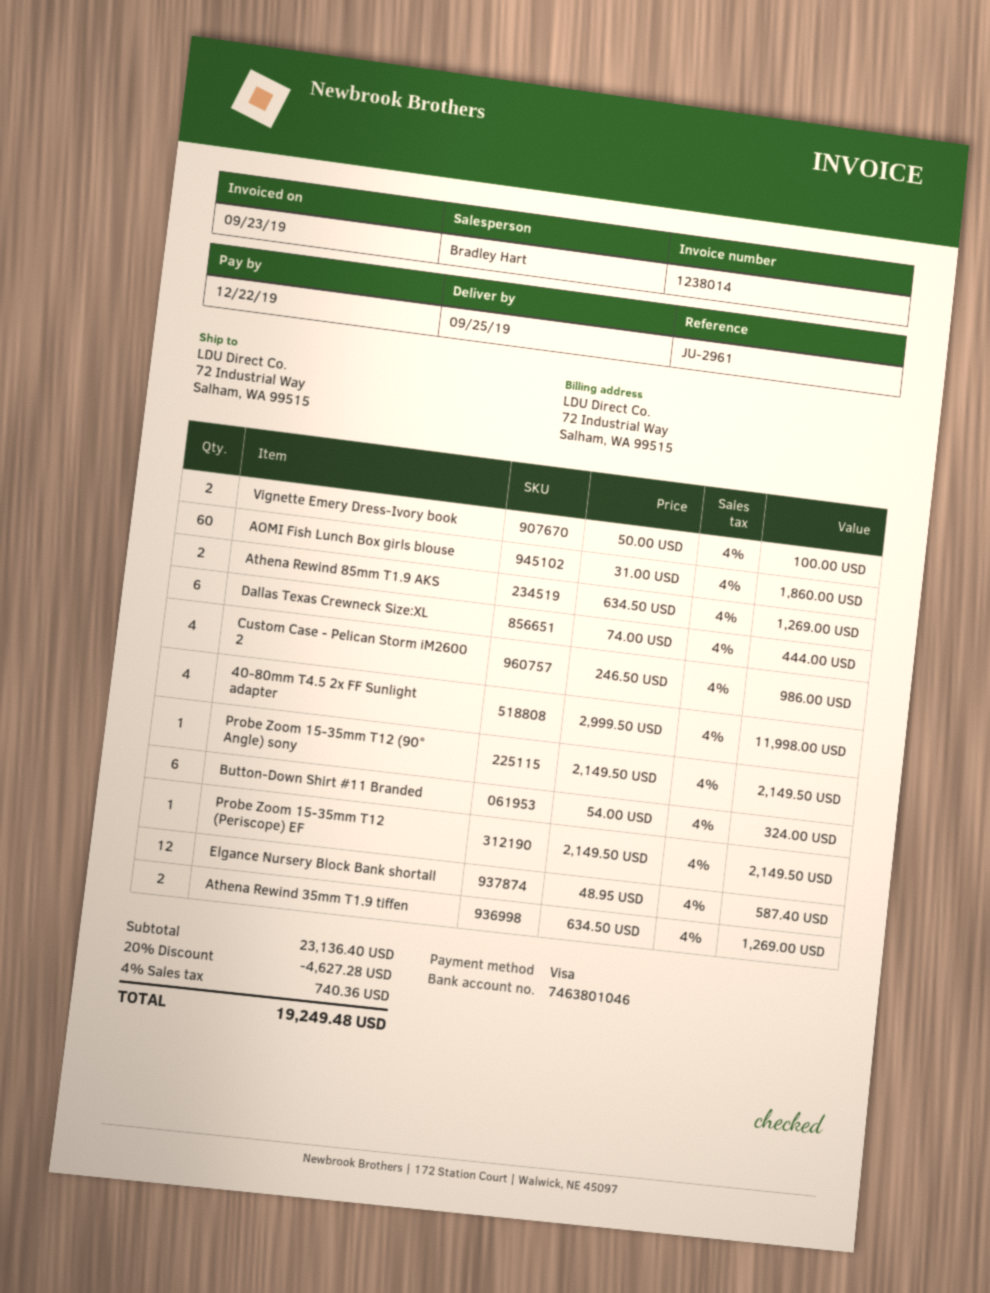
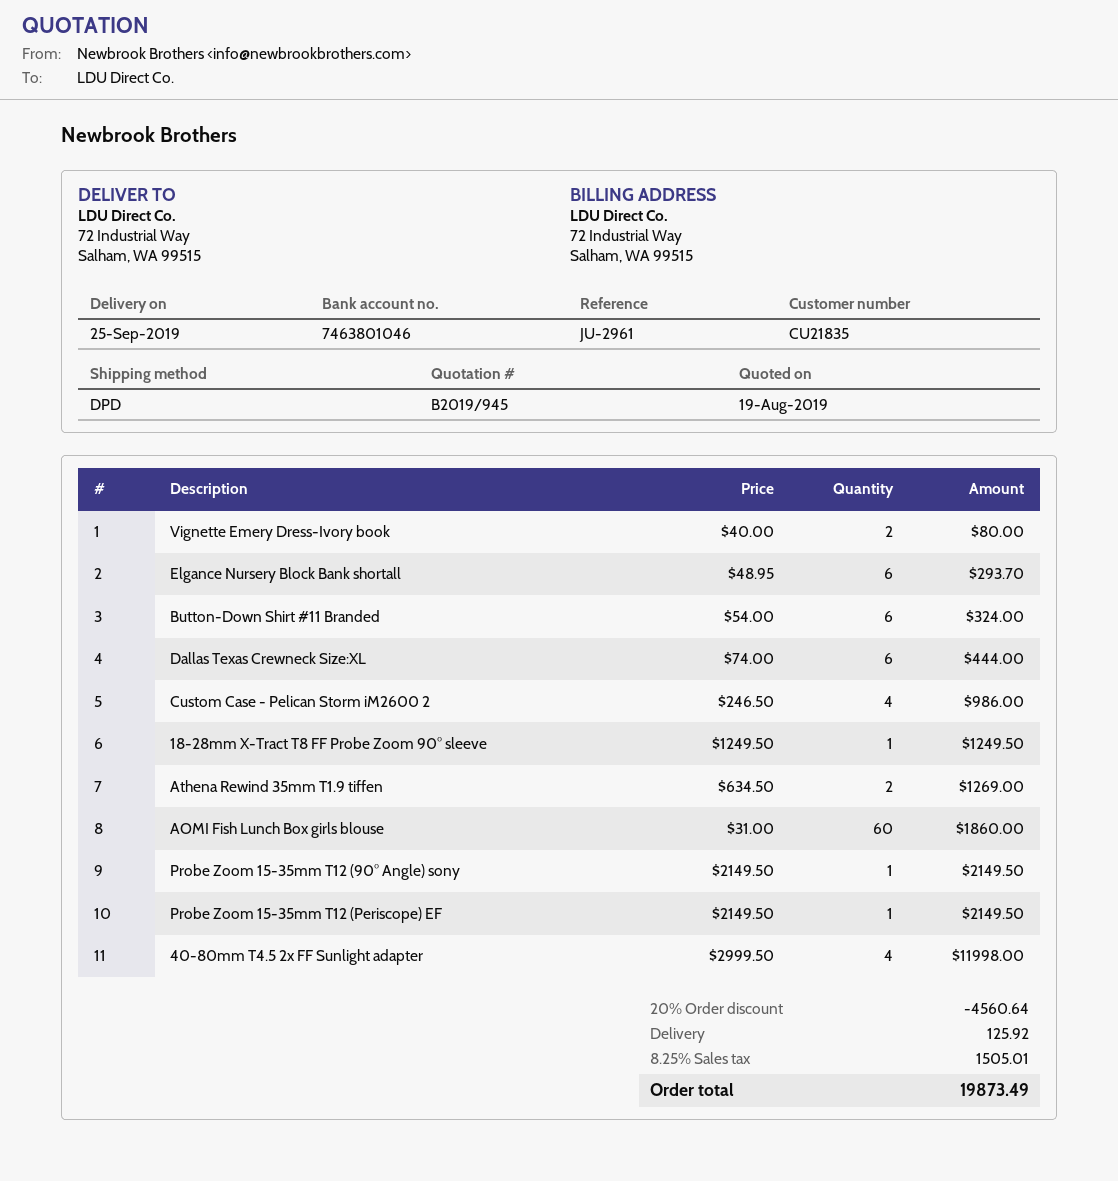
Vignette Emery Dress-Ivory book: 2 x 50.00 = 100.00 -> 2 x 40.00 = 80.00
Athena Rewind 85mm T1.9 AKS: 2 x 634.50 = 1269.00 -> none
Elgance Nursery Block Bank shortall: 12 x 48.95 = 587.40 -> 6 x 48.95 = 293.70
18-28mm X-Tract T8 FF Probe Zoom 90° sleeve: none -> 1 x 1249.50 = 1249.50
discount: 20% = 4627.28 -> 20% = 4560.64
shipping: none -> 125.92
tax: 4% = 740.36 -> 8.25% = 1505.01
total: 19249.48 -> 19873.49

